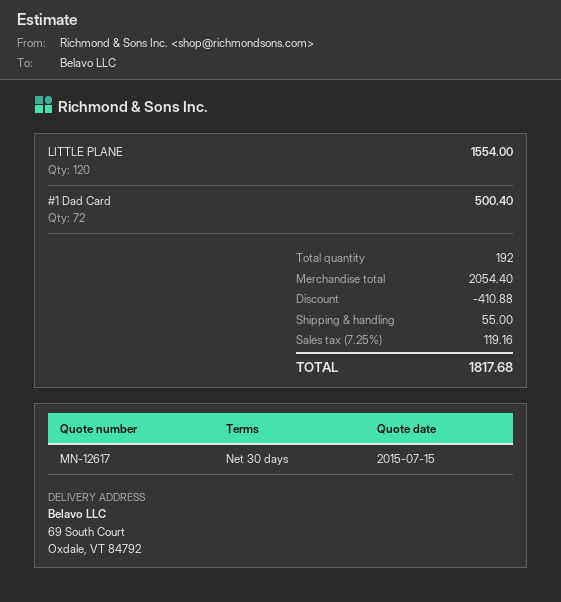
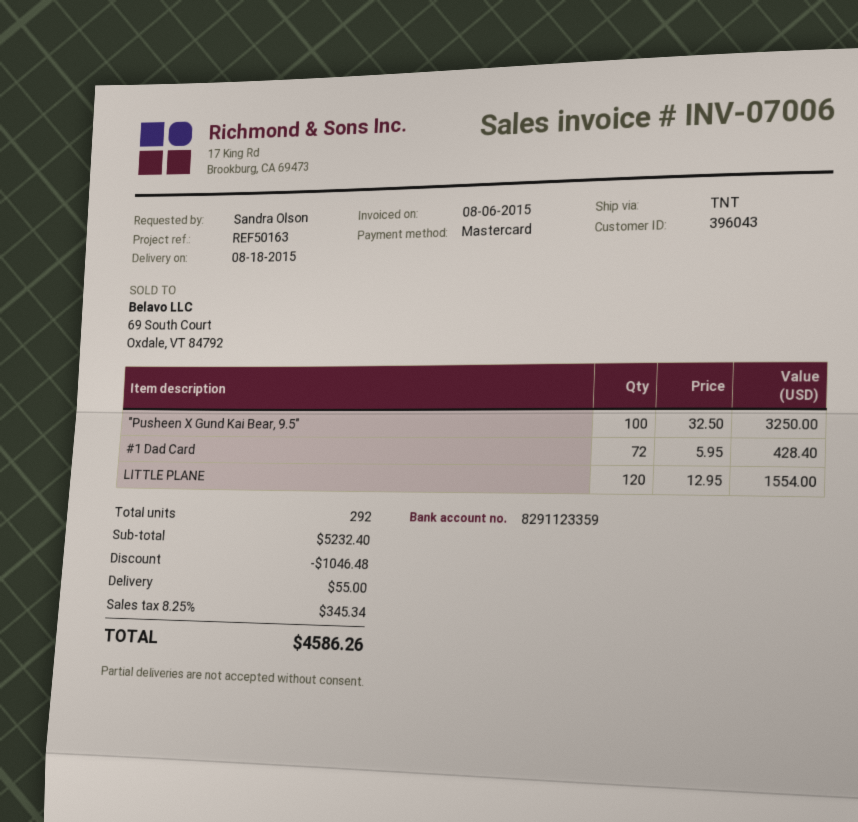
#1 Dad Card: 72 for 500.40 -> 72 for 428.40
"Pusheen X Gund Kai Bear, 9.5": none -> 100 for 3250.00
total quantity: 192 -> 292
subtotal: 2054.40 -> 5232.40
discount: 410.88 -> 1046.48
tax: 7.25% = 119.16 -> 8.25% = 345.34
total: 1817.68 -> 4586.26

